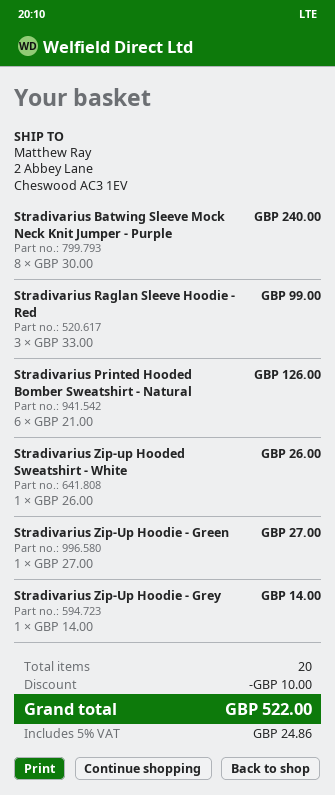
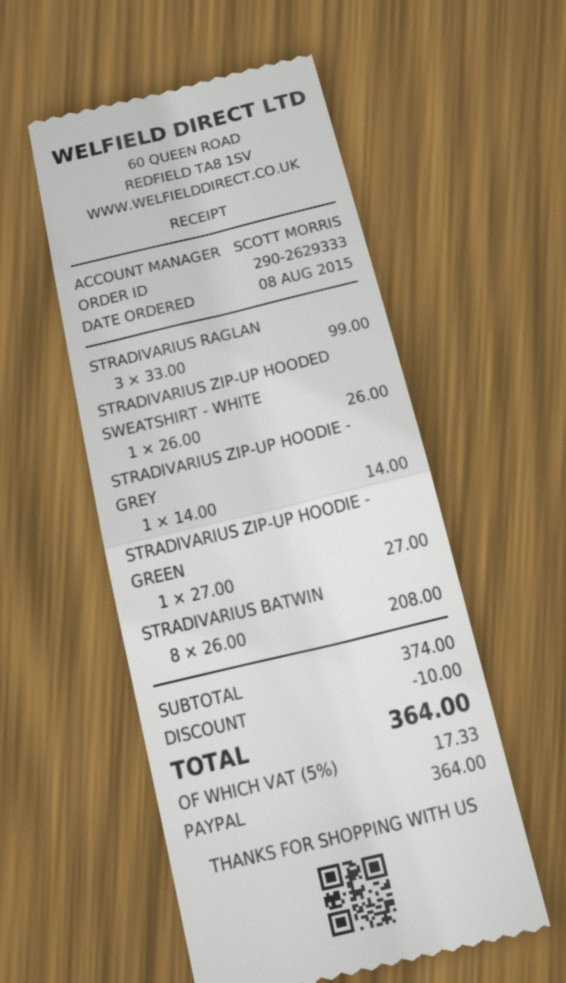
Stradivarius Batwing Sleeve Mock Neck Knit Jumper - Purple: 8 x 30.00 = 240.00 -> 8 x 26.00 = 208.00
Stradivarius Printed Hooded Bomber Sweatshirt - Natural: 6 x 21.00 = 126.00 -> none
tax: 5% = 24.86 -> 5% = 17.33
total: 522.00 -> 364.00

